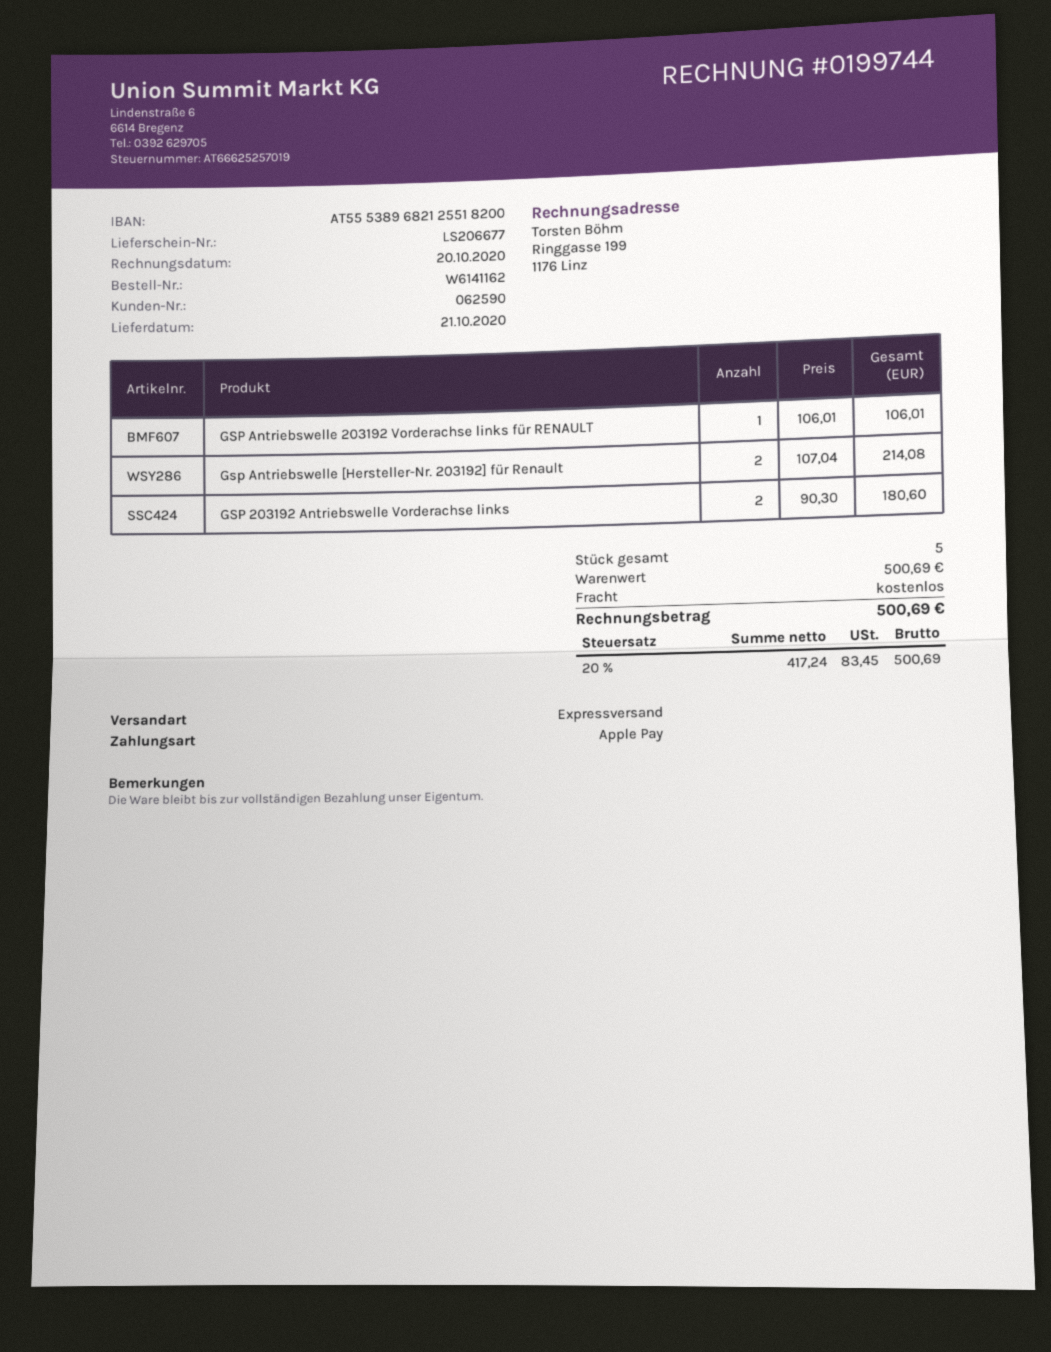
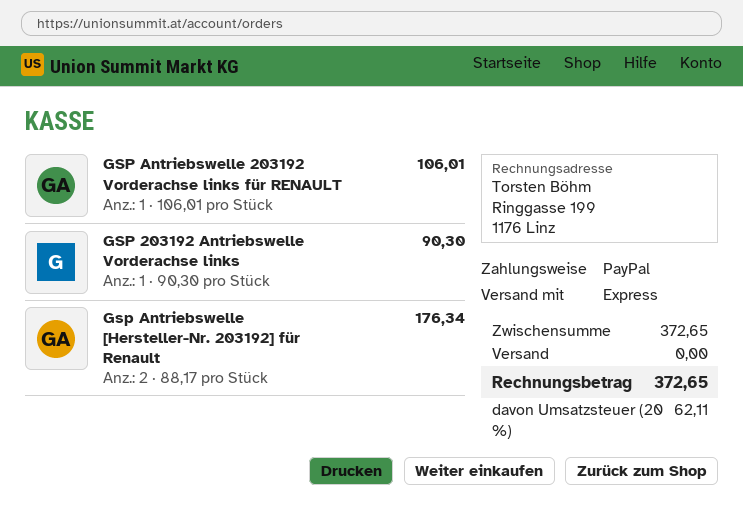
payment method: Apple Pay -> PayPal
Gsp Antriebswelle [Hersteller-Nr. 203192] für Renault: 2 x 107.04 = 214.08 -> 2 x 88.17 = 176.34
GSP 203192 Antriebswelle Vorderachse links: 2 x 90.30 = 180.60 -> 1 x 90.30 = 90.30
subtotal: 500.69 -> 372.65
tax: 20% = 83.45 -> 20% = 62.11
total: 500.69 -> 372.65

